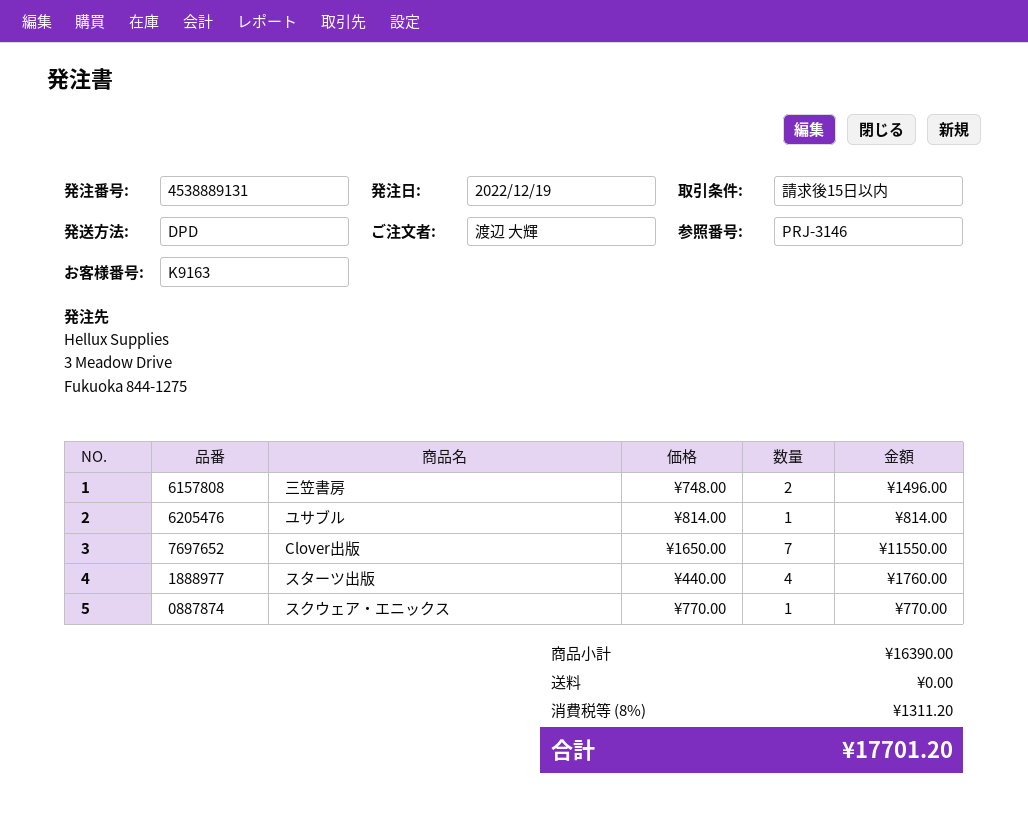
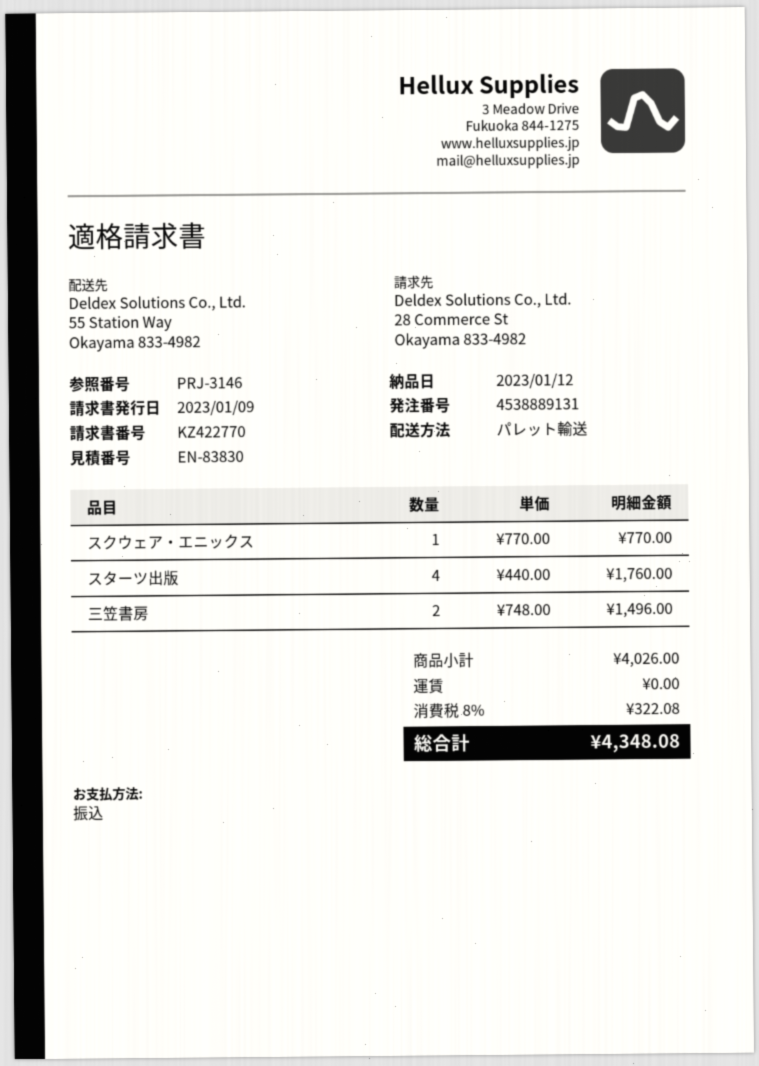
shipping method: DPD -> pallet freight
ユサブル: 1 x 814.00 = 814.00 -> none
Clover出版: 7 x 1650.00 = 11550.00 -> none
subtotal: 16390.00 -> 4026.00
tax: 8% = 1311.20 -> 8% = 322.08
total: 17701.20 -> 4348.08

